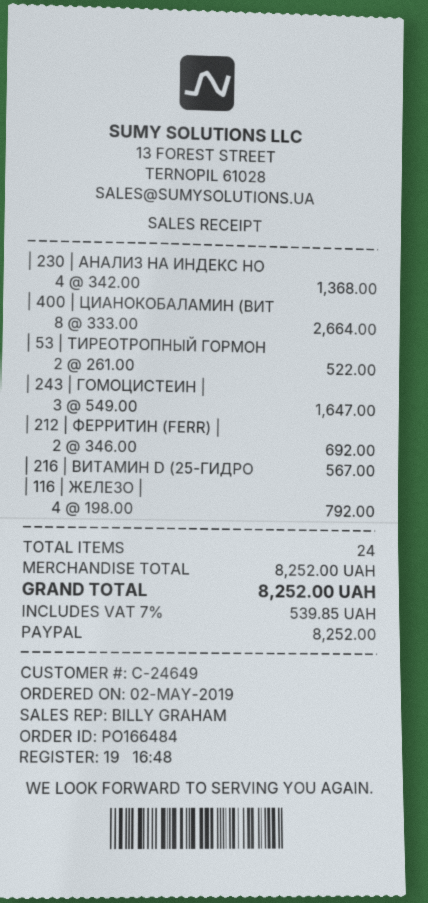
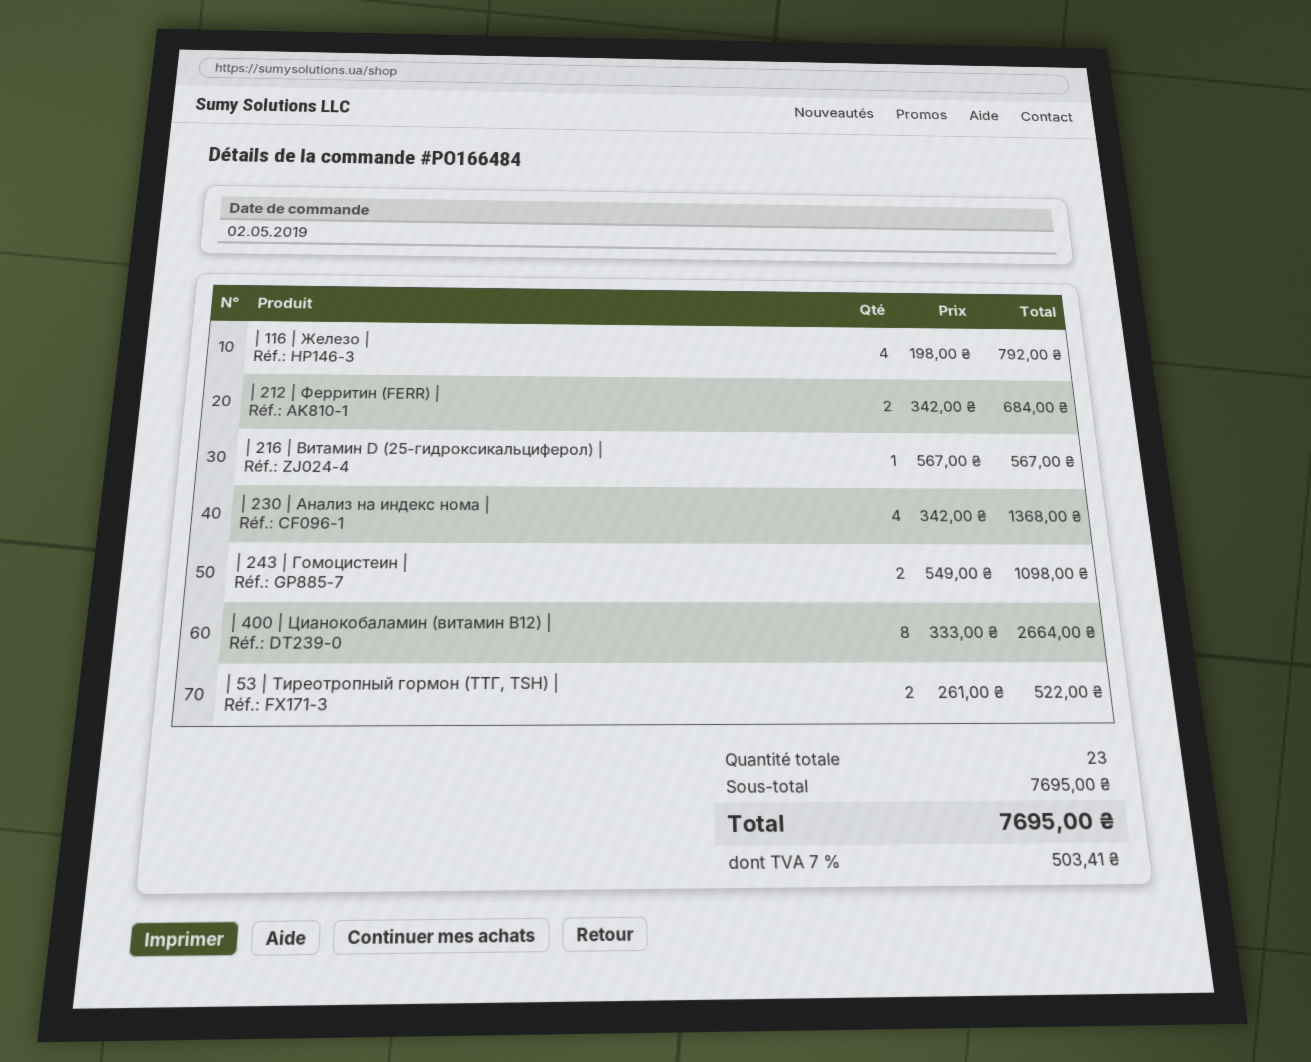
| 243 | ГОМОЦИСТЕИН |: 3 x 549.00 = 1647.00 -> 2 x 549.00 = 1098.00
| 212 | ФЕРРИТИН (FERR) |: 2 x 346.00 = 692.00 -> 2 x 342.00 = 684.00
total quantity: 24 -> 23
subtotal: 8252.00 -> 7695.00
tax: 7% = 539.85 -> 7% = 503.41
total: 8252.00 -> 7695.00

